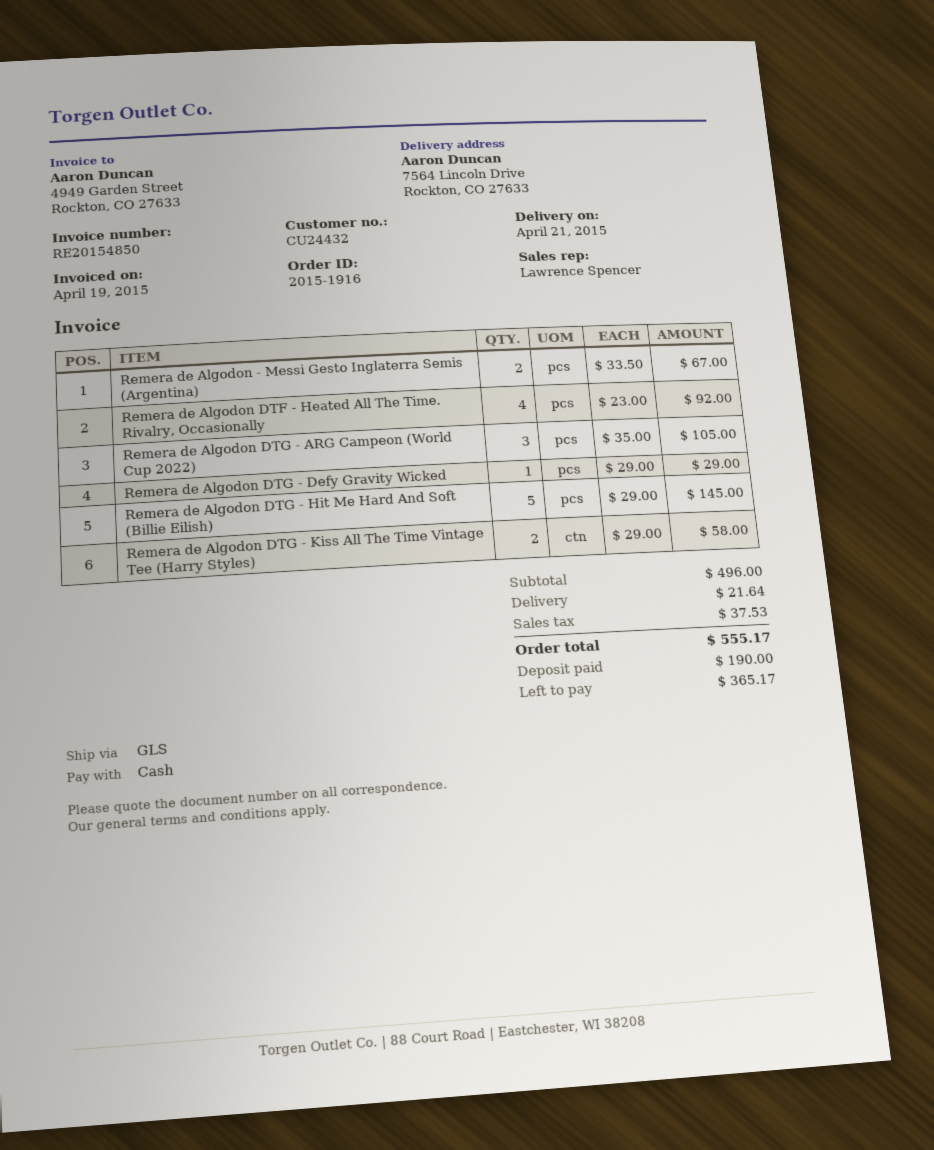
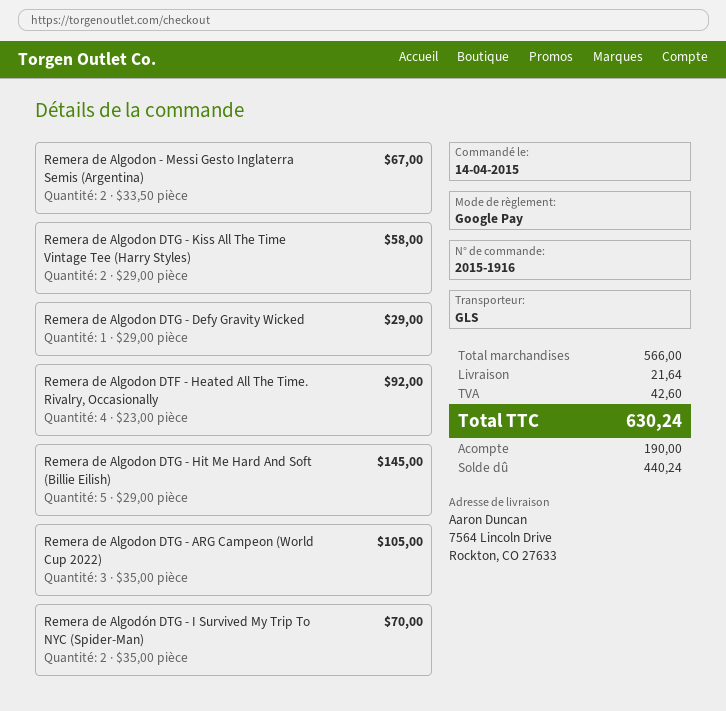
payment method: cash -> Google Pay
Remera de Algodón DTG - I Survived My Trip To NYC (Spider-Man): none -> 2 x 35.00 = 70.00
subtotal: 496.00 -> 566.00
tax: 37.53 -> 42.60
total: 555.17 -> 630.24
balance: 365.17 -> 440.24

